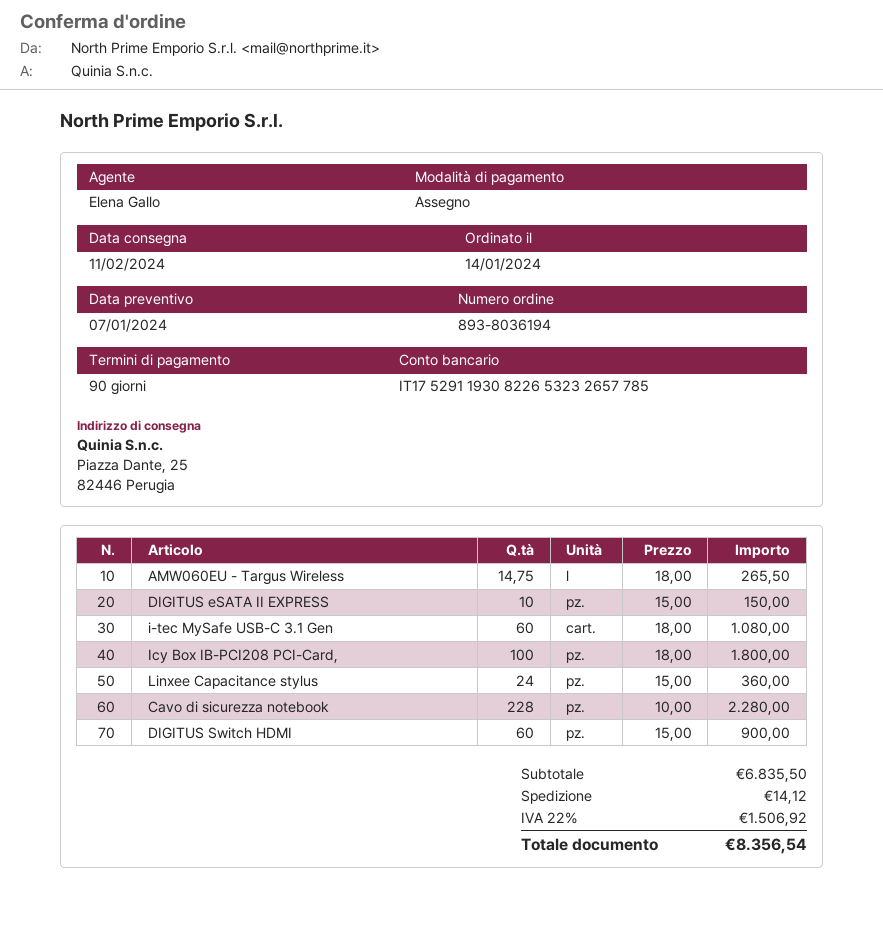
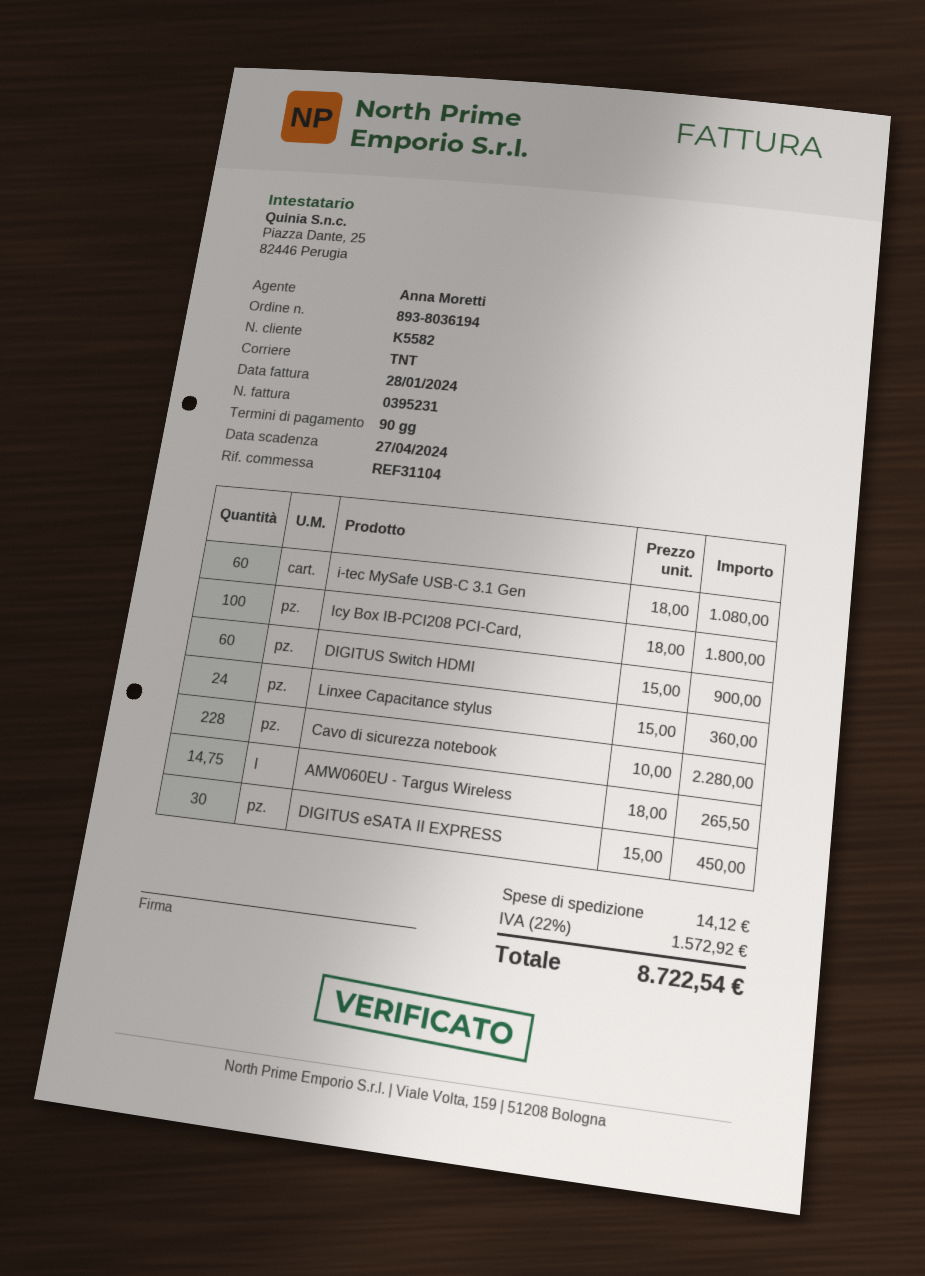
sales rep: Elena Gallo -> Anna Moretti
DIGITUS eSATA II EXPRESS: 10 x 15.00 = 150.00 -> 30 x 15.00 = 450.00
tax: 22% = 1506.92 -> 22% = 1572.92
total: 8356.54 -> 8722.54

